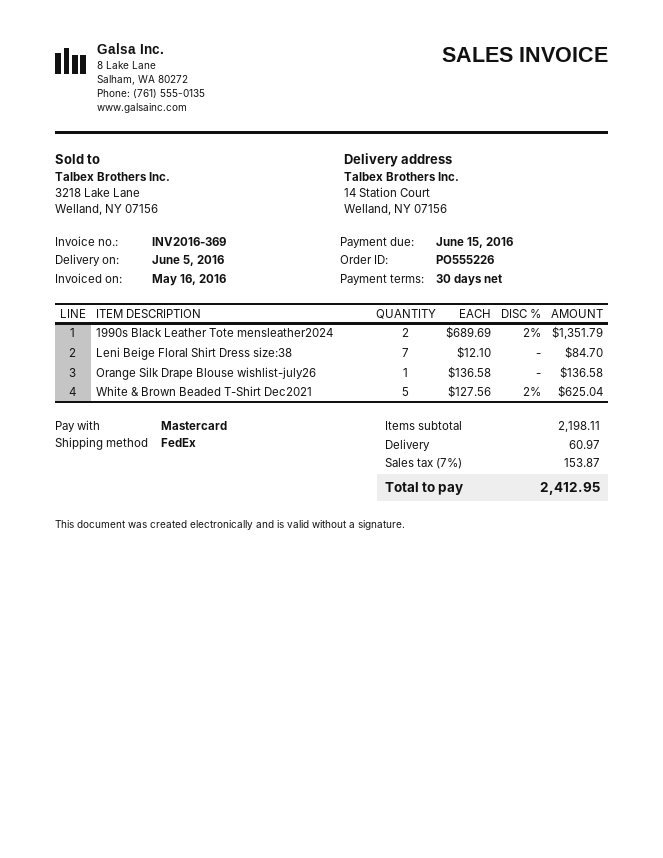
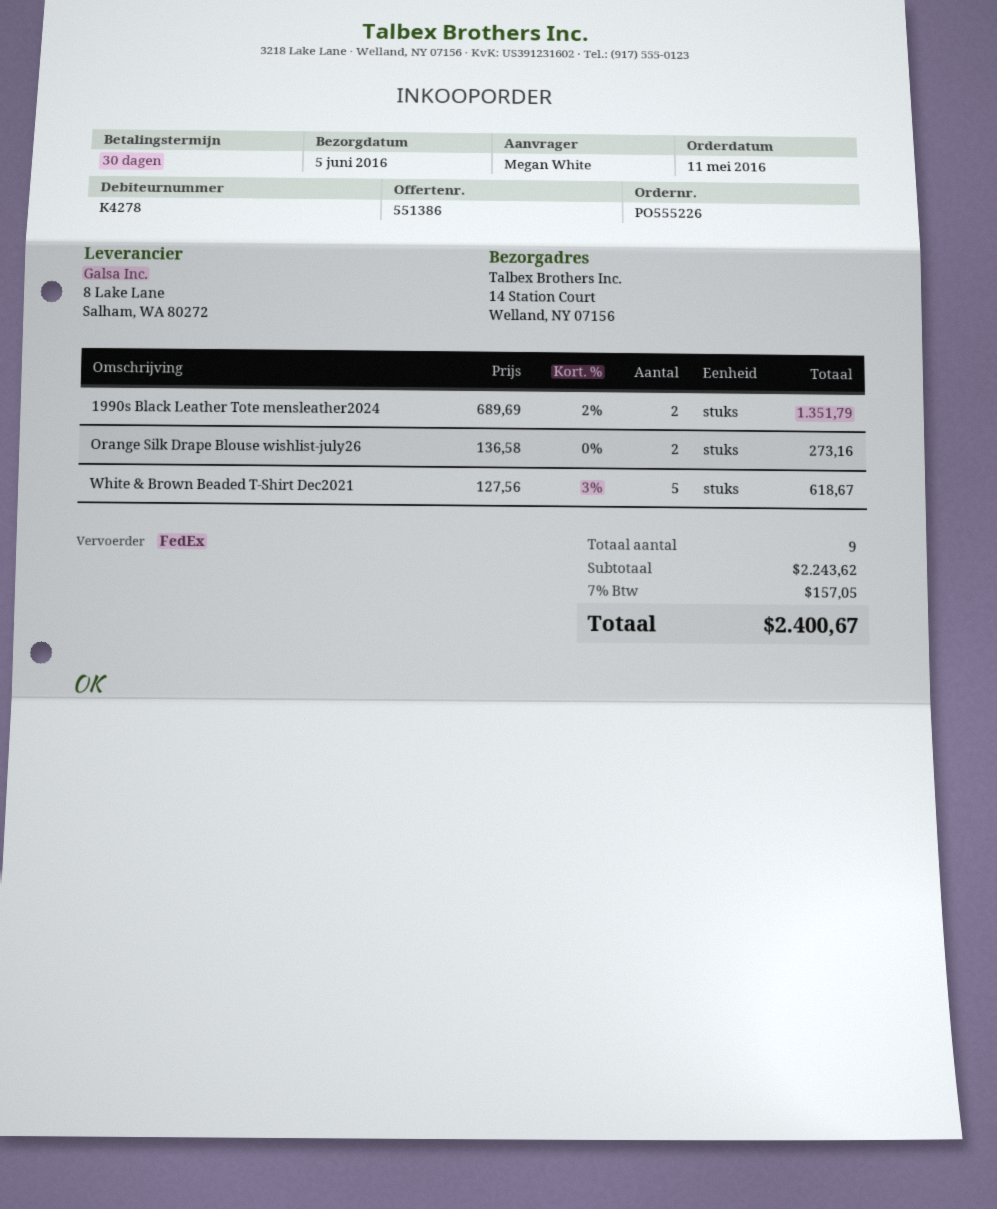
Leni Beige Floral Shirt Dress size:38: 7 x 12.10 = 84.70 -> none
Orange Silk Drape Blouse wishlist-july26: 1 x 136.58 = 136.58 -> 2 x 136.58 = 273.16
White & Brown Beaded T-Shirt Dec2021: 5 x 127.56 - 2% = 625.04 -> 5 x 127.56 - 3% = 618.67
subtotal: 2198.11 -> 2243.62
shipping: 60.97 -> none
tax: 7% = 153.87 -> 7% = 157.05
total: 2412.95 -> 2400.67

